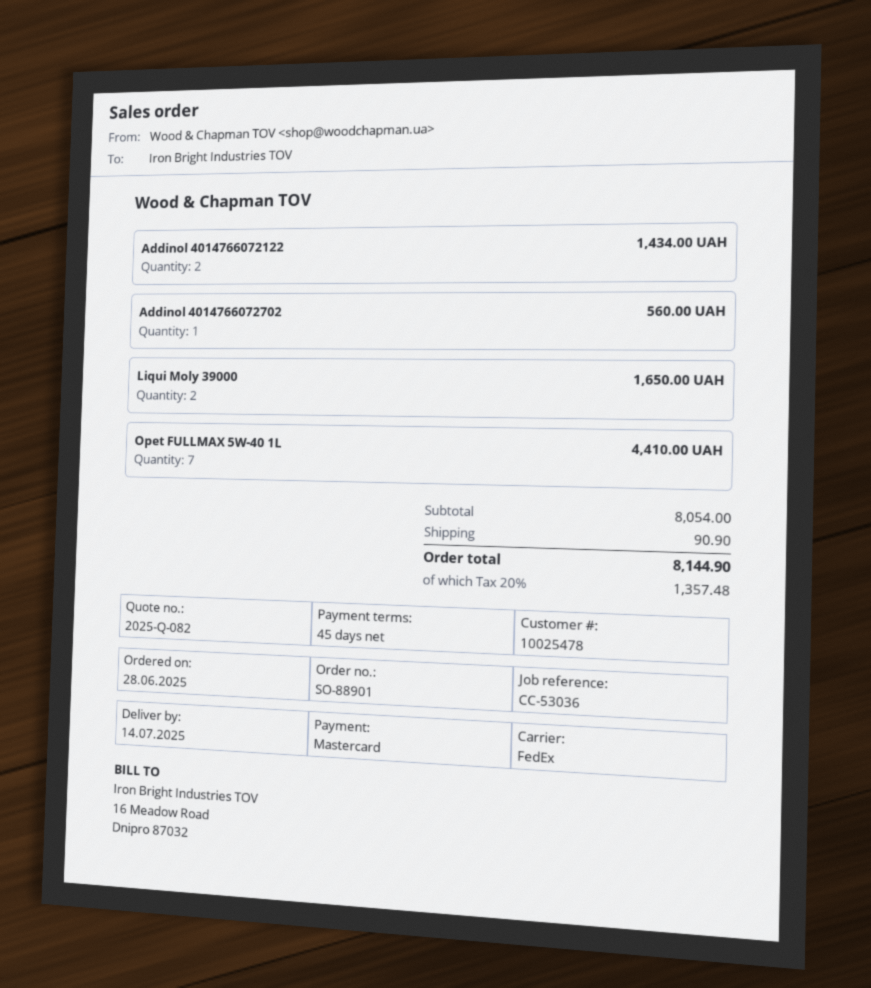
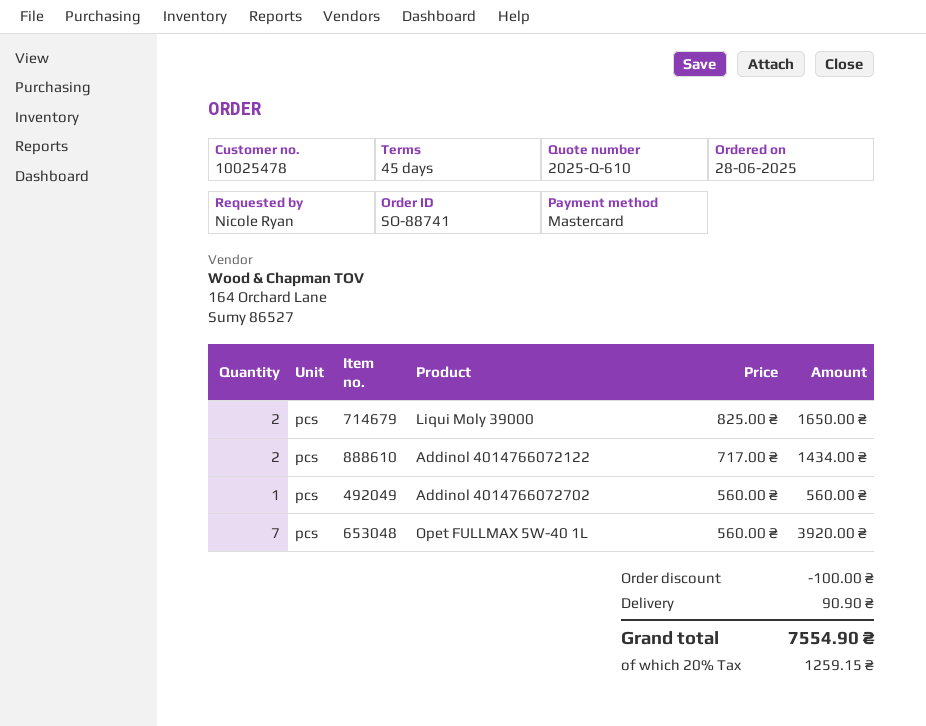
quote number: 2025-Q-082 -> 2025-Q-610
order number: SO-88901 -> SO-88741
Opet FULLMAX 5W-40 1L: 7 for 4410.00 -> 7 for 3920.00
discount: none -> 100.00
tax: 20% = 1357.48 -> 20% = 1259.15
total: 8144.90 -> 7554.90

